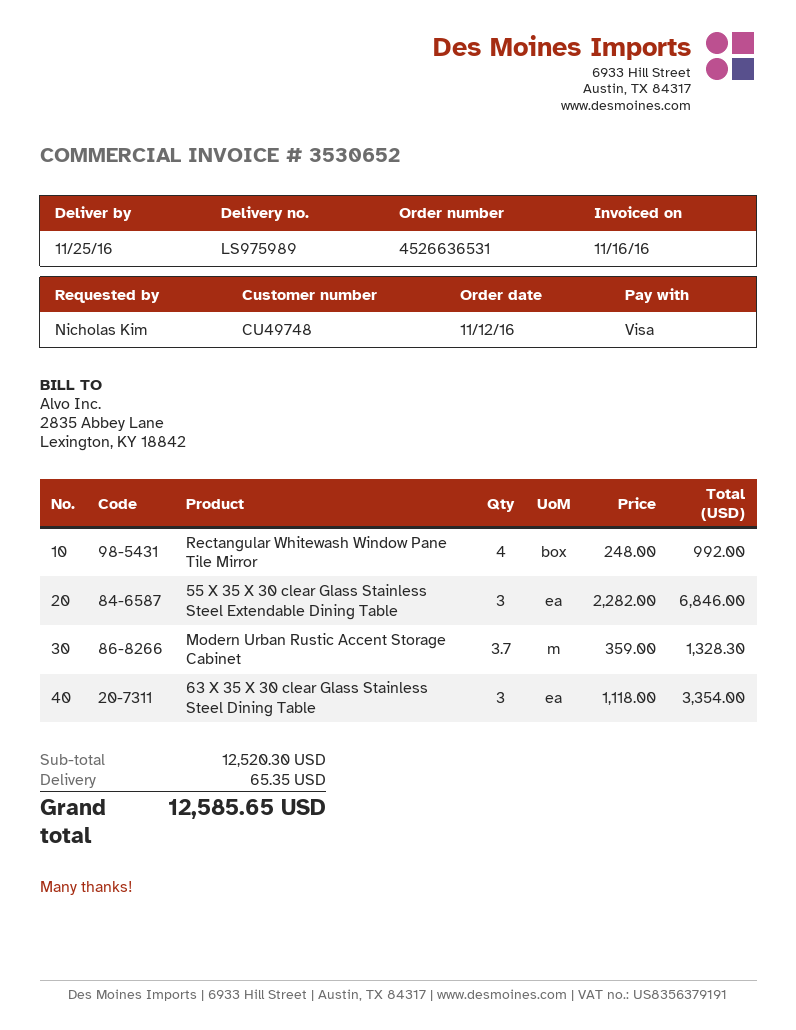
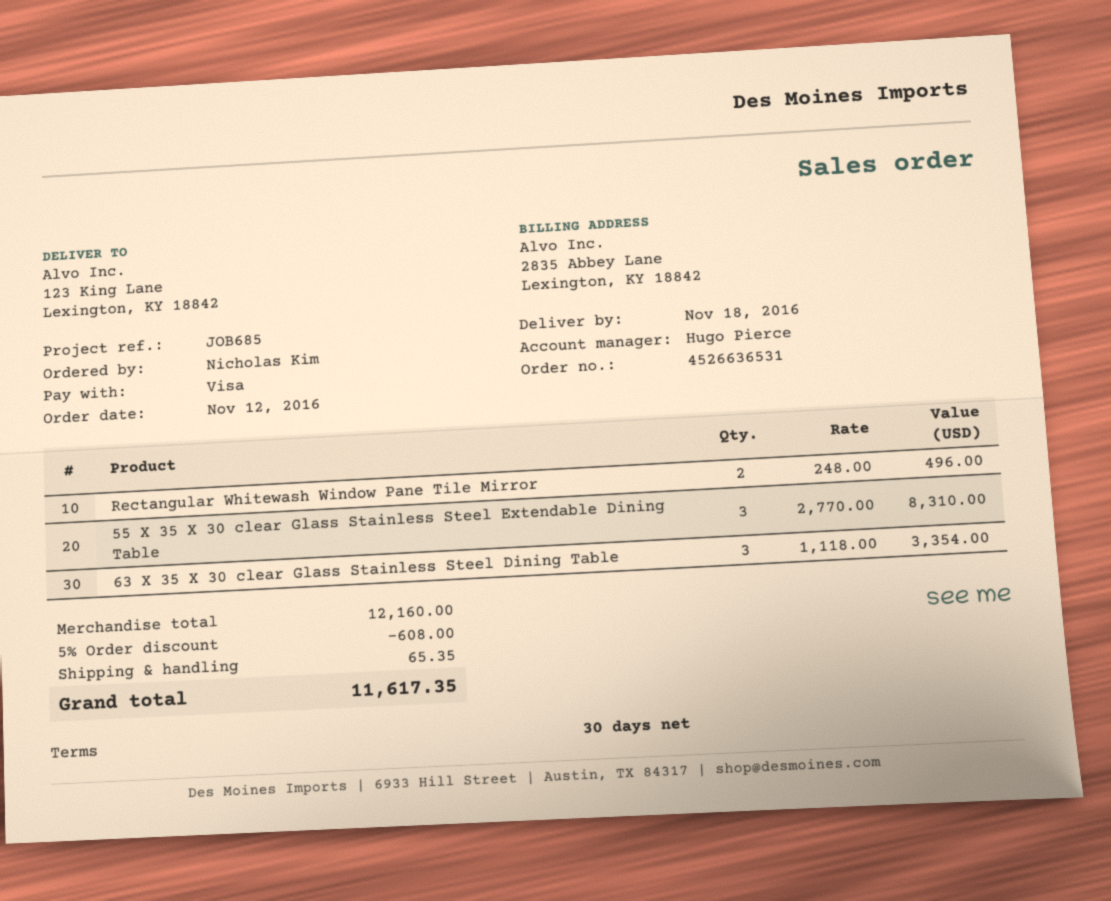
delivery date: 2016-11-25 -> 2016-11-18
Rectangular Whitewash Window Pane Tile Mirror: 4 x 248.00 = 992.00 -> 2 x 248.00 = 496.00
55 X 35 X 30 clear Glass Stainless Steel Extendable Dining Table: 3 x 2282.00 = 6846.00 -> 3 x 2770.00 = 8310.00
Modern Urban Rustic Accent Storage Cabinet: 3.7 x 359.00 = 1328.30 -> none
subtotal: 12520.30 -> 12160.00
discount: none -> 5% = 608.00
total: 12585.65 -> 11617.35

